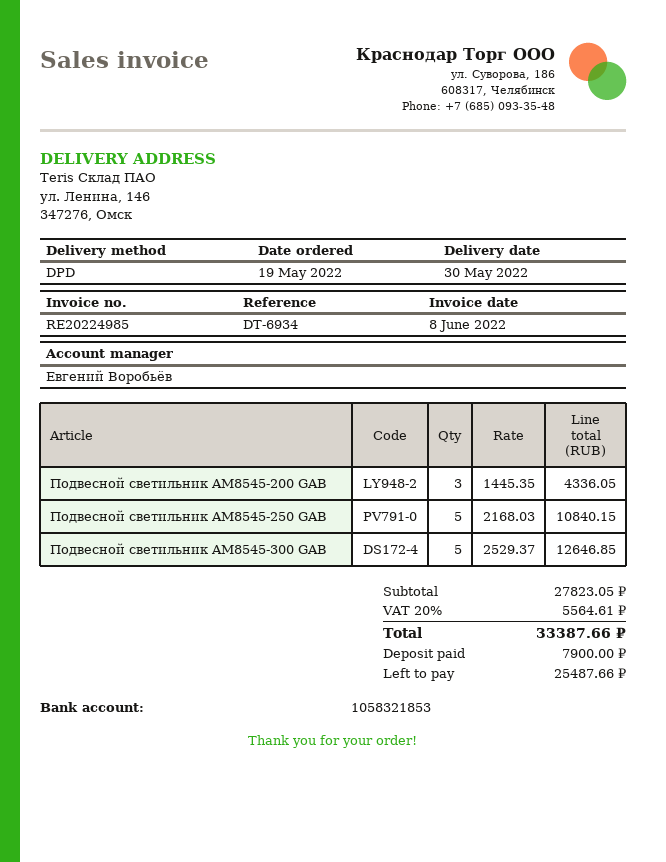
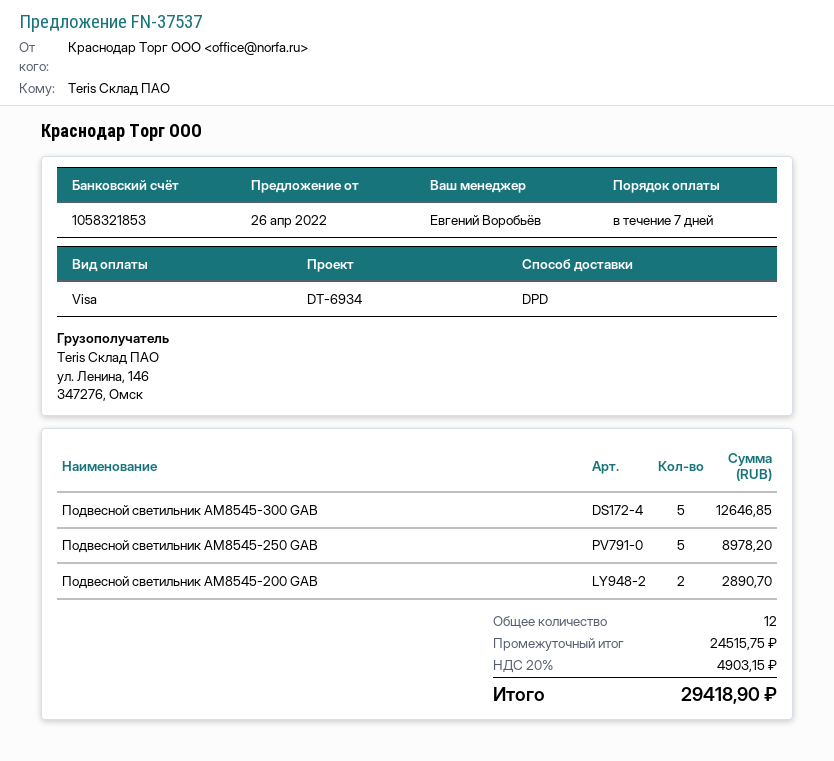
Подвесной светильник AM8545-200 GAB: 3 for 4336.05 -> 2 for 2890.70
Подвесной светильник AM8545-250 GAB: 5 for 10840.15 -> 5 for 8978.20
subtotal: 27823.05 -> 24515.75
tax: 20% = 5564.61 -> 20% = 4903.15
total: 33387.66 -> 29418.90

